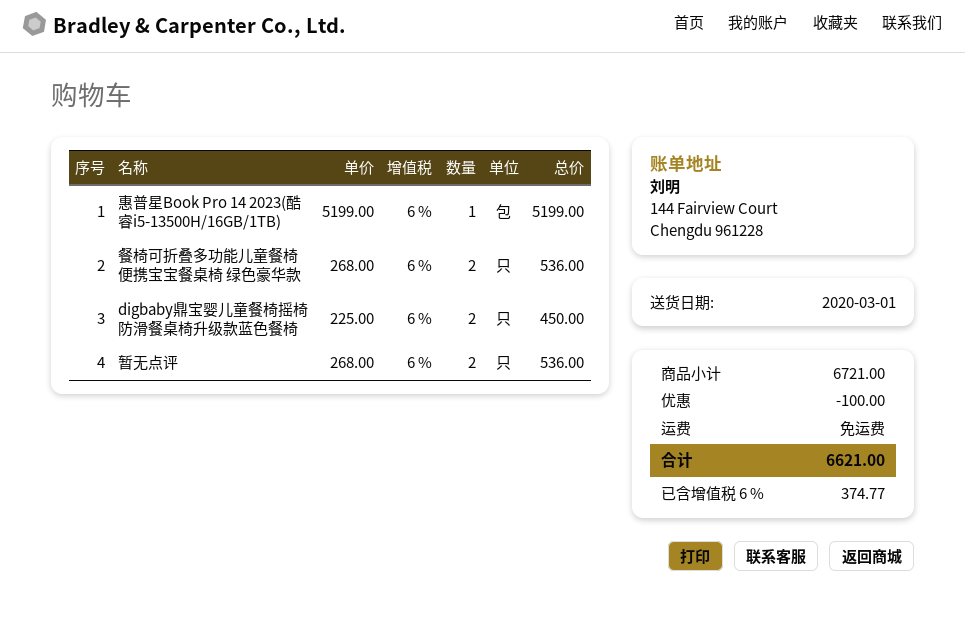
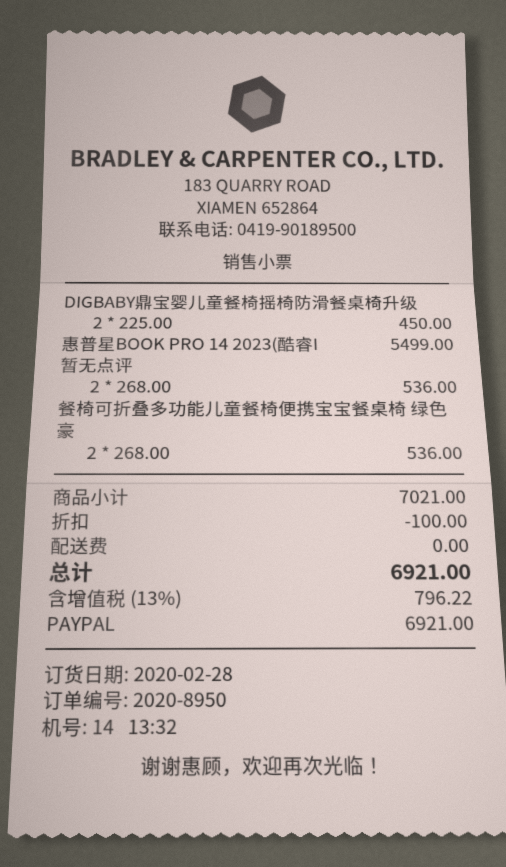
惠普星Book Pro 14 2023(酷睿i5-13500H/16GB/1TB): 1 x 5199.00 = 5199.00 -> 1 x 5499.00 = 5499.00
subtotal: 6721.00 -> 7021.00
tax: 6% = 374.77 -> 13% = 796.22
total: 6621.00 -> 6921.00

